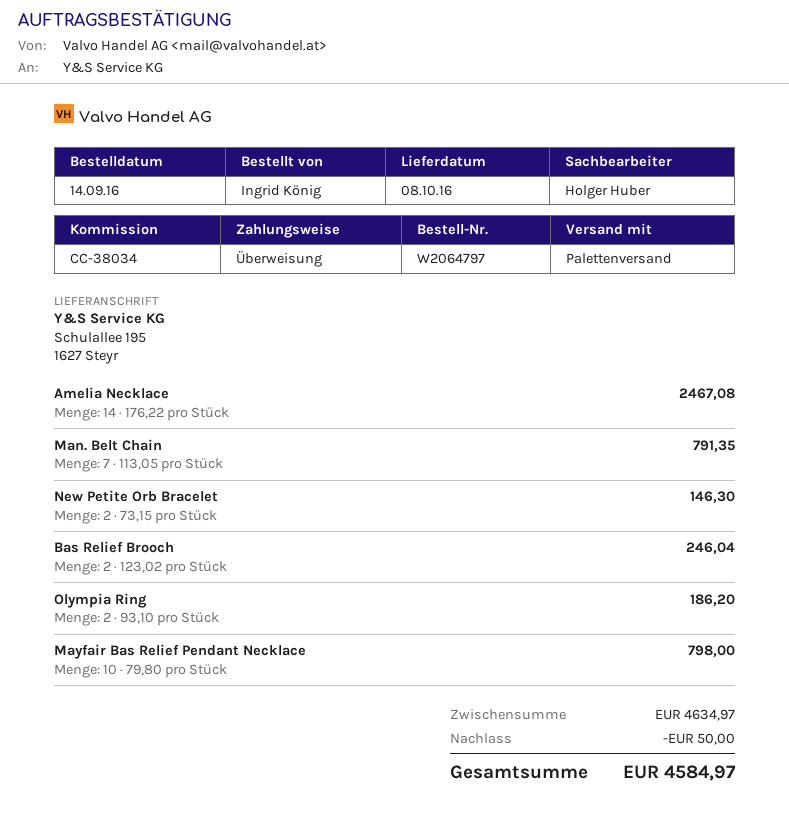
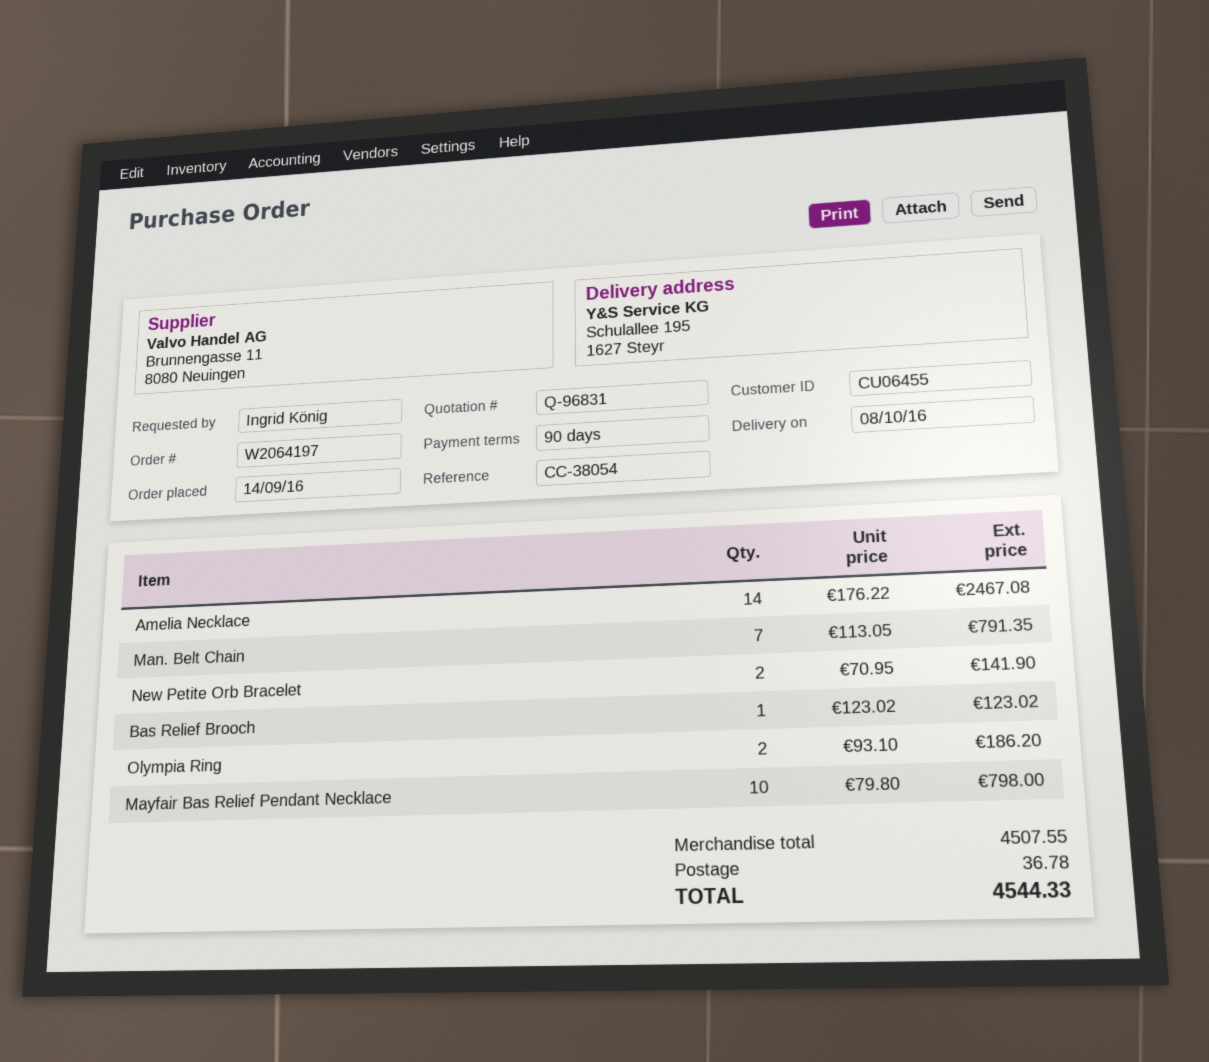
order number: W2064797 -> W2064197
reference: CC-38034 -> CC-38054
New Petite Orb Bracelet: 2 x 73.15 = 146.30 -> 2 x 70.95 = 141.90
Bas Relief Brooch: 2 x 123.02 = 246.04 -> 1 x 123.02 = 123.02
subtotal: 4634.97 -> 4507.55
discount: 50.00 -> none
shipping: none -> 36.78
total: 4584.97 -> 4544.33

